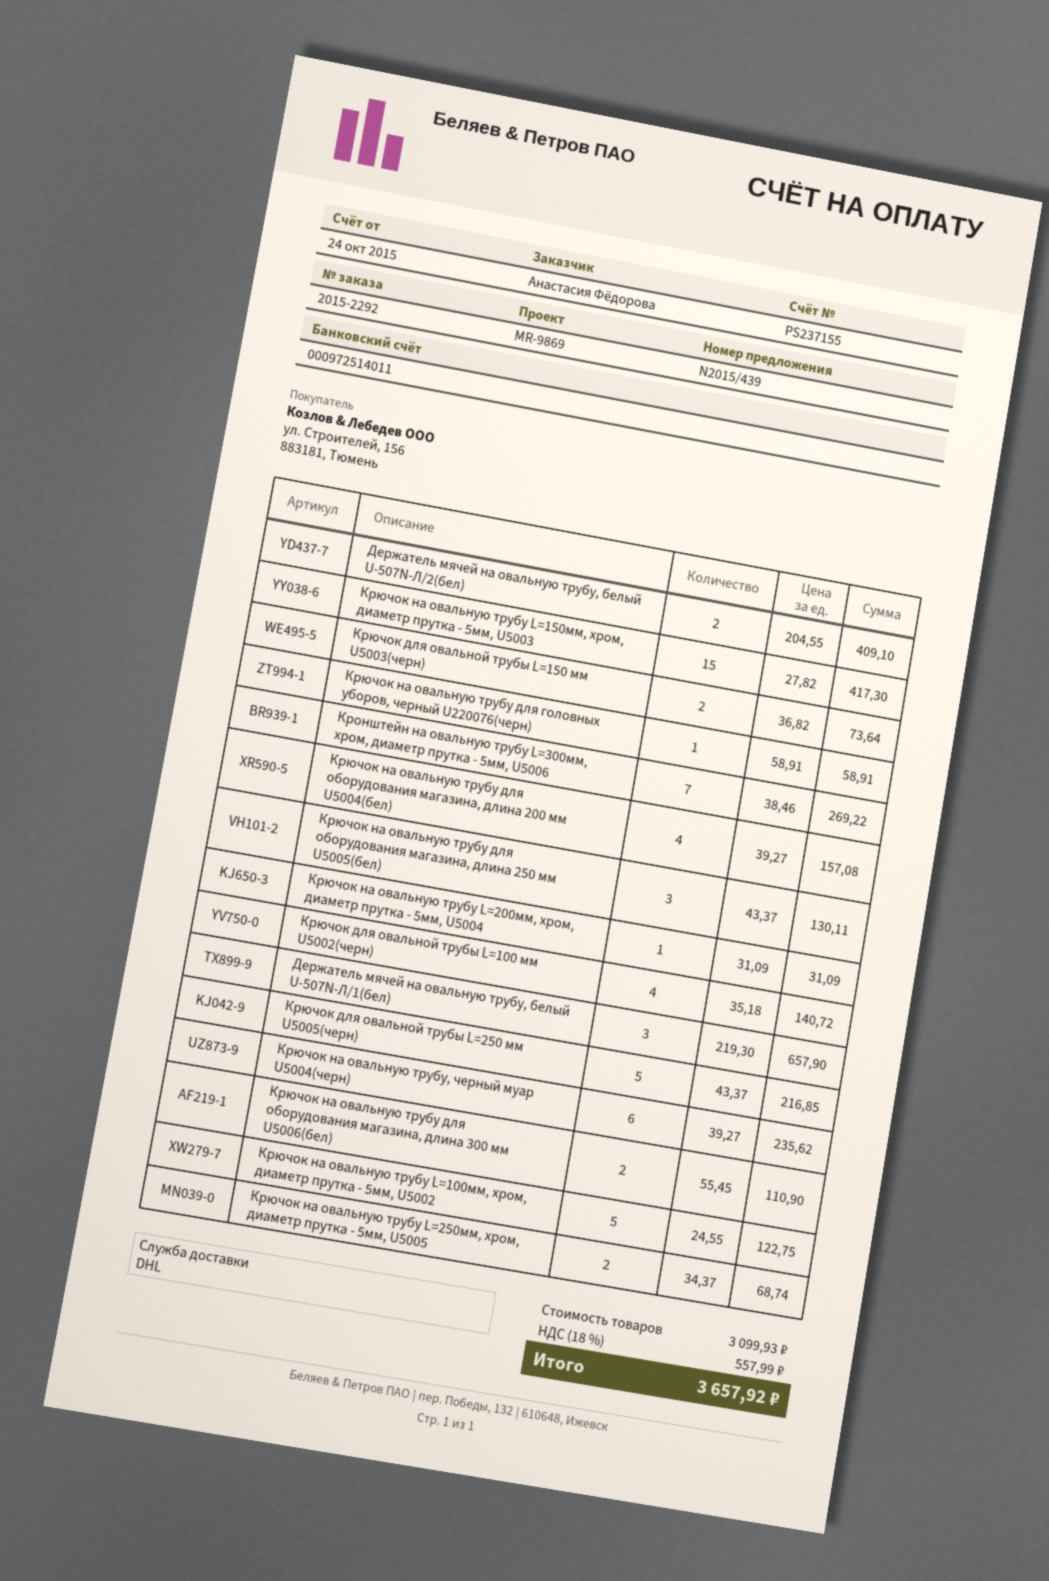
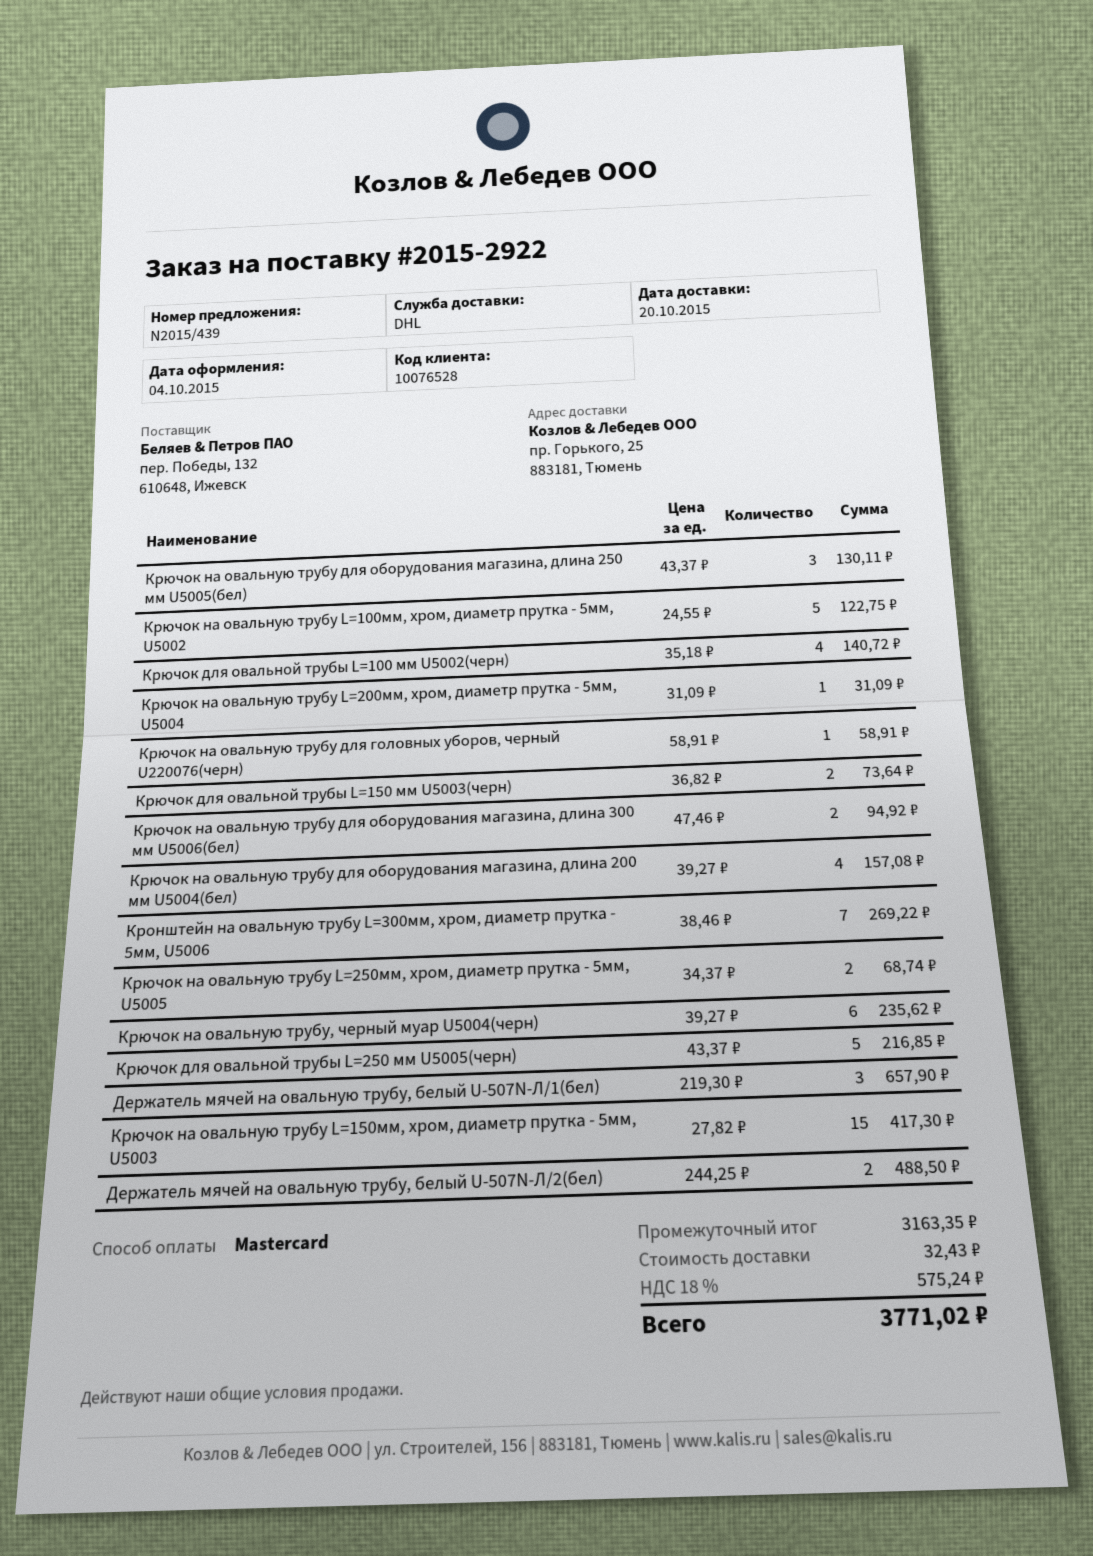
order number: 2015-2292 -> 2015-2922
Держатель мячей на овальную трубу, белый U-507N-Л/2(бел): 2 x 204.55 = 409.10 -> 2 x 244.25 = 488.50
Крючок на овальную трубу для оборудования магазина, длина 300 мм U5006(бел): 2 x 55.45 = 110.90 -> 2 x 47.46 = 94.92
subtotal: 3099.93 -> 3163.35
shipping: none -> 32.43
tax: 18% = 557.99 -> 18% = 575.24
total: 3657.92 -> 3771.02

